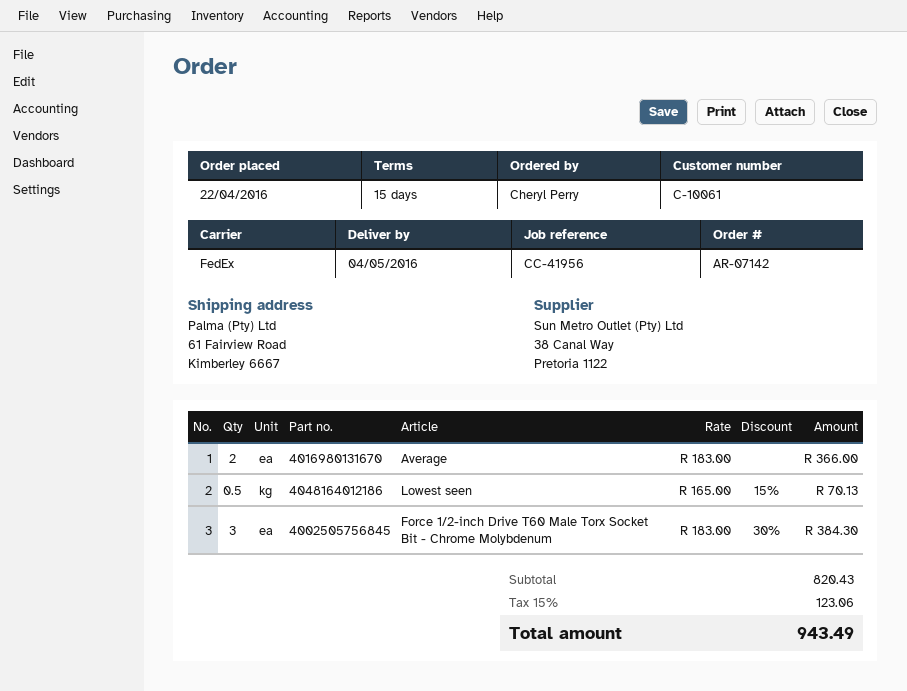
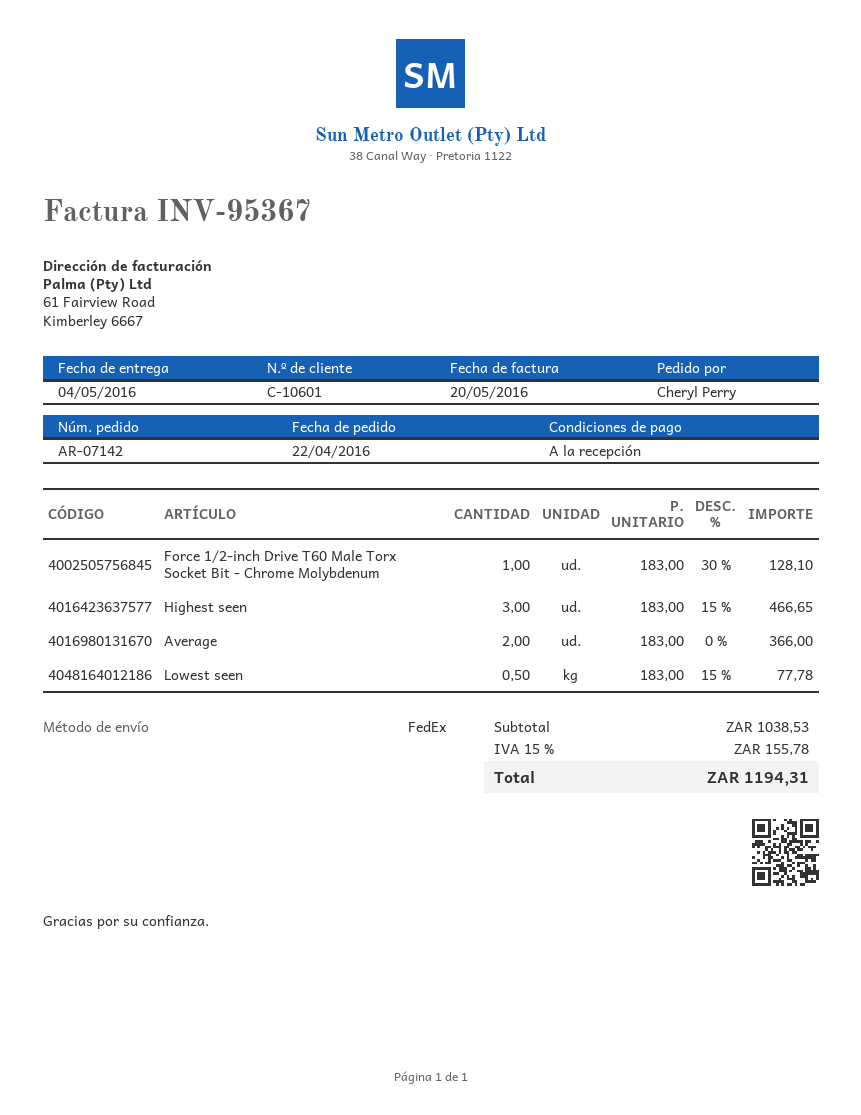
payment terms: 15 days -> on receipt
customer number: C-10061 -> C-10601
Lowest seen: 0.5 x 165.00 - 15% = 70.13 -> 0.5 x 183.00 - 15% = 77.78
Force 1/2-inch Drive T60 Male Torx Socket Bit - Chrome Molybdenum: 3 x 183.00 - 30% = 384.30 -> 1 x 183.00 - 30% = 128.10
Highest seen: none -> 3 x 183.00 - 15% = 466.65
subtotal: 820.43 -> 1038.53
tax: 15% = 123.06 -> 15% = 155.78
total: 943.49 -> 1194.31

